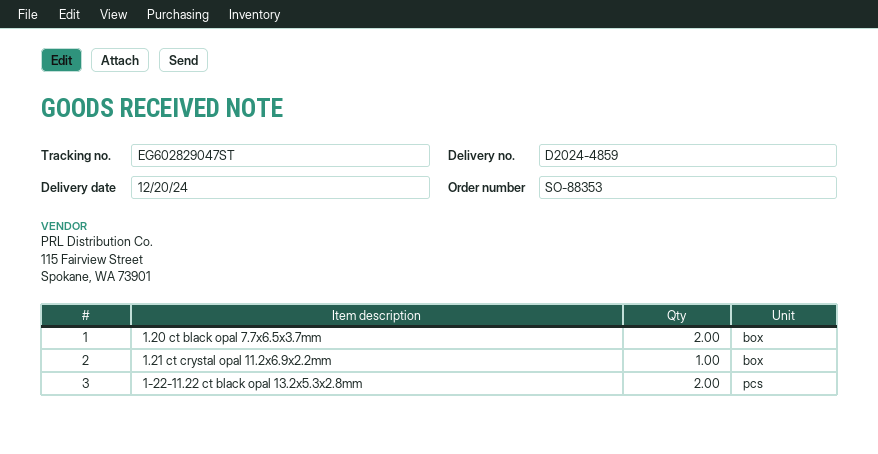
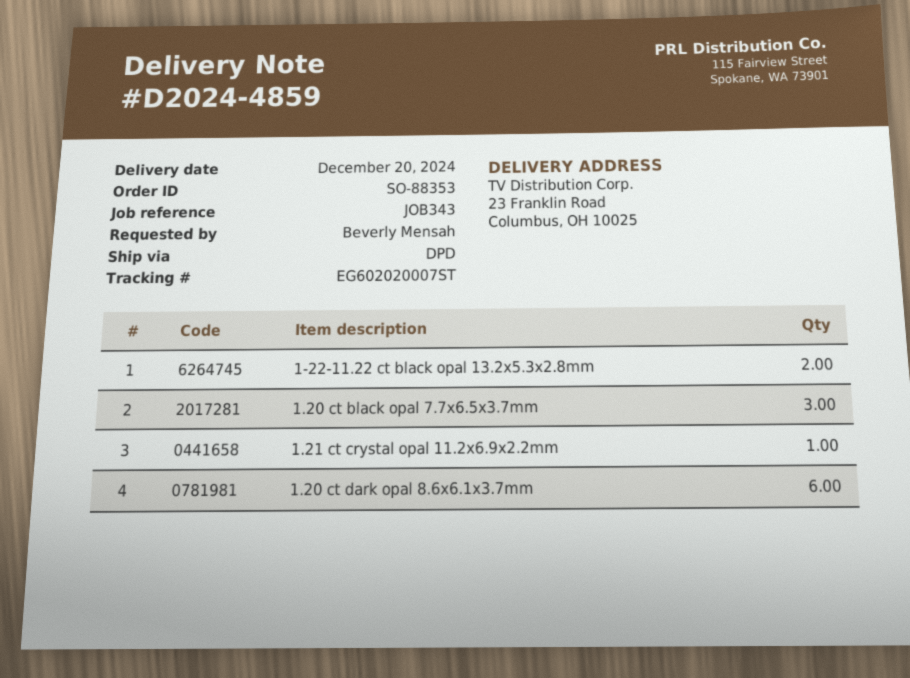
tracking number: EG602829047ST -> EG602020007ST
1.20 ct black opal 7.7x6.5x3.7mm: 2 -> 3
1.20 ct dark opal 8.6x6.1x3.7mm: none -> 6

